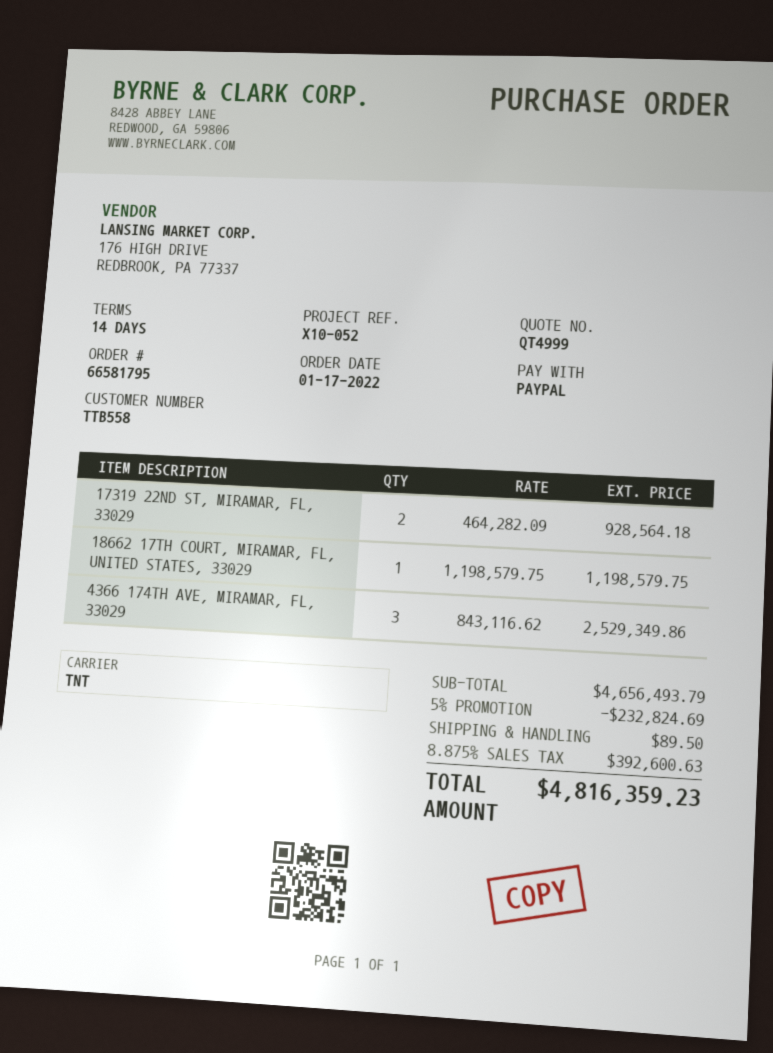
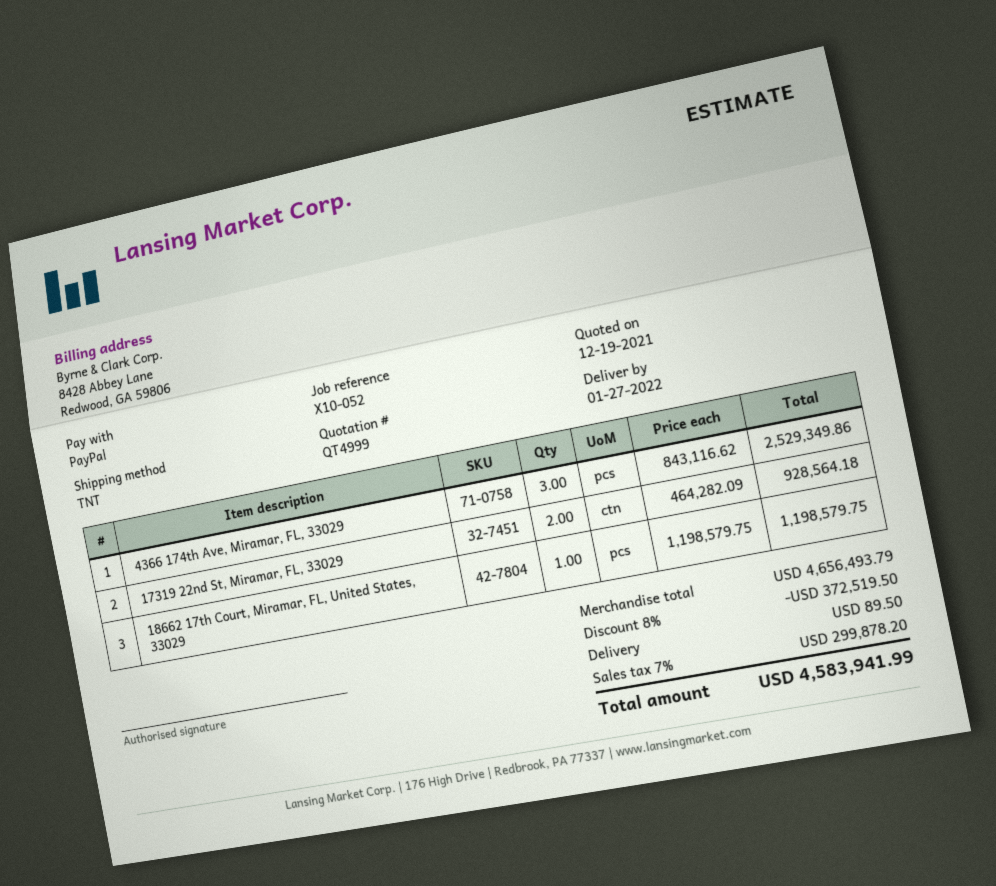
discount: 5% = 232824.69 -> 8% = 372519.50
tax: 8.875% = 392600.63 -> 7% = 299878.20
total: 4816359.23 -> 4583941.99

